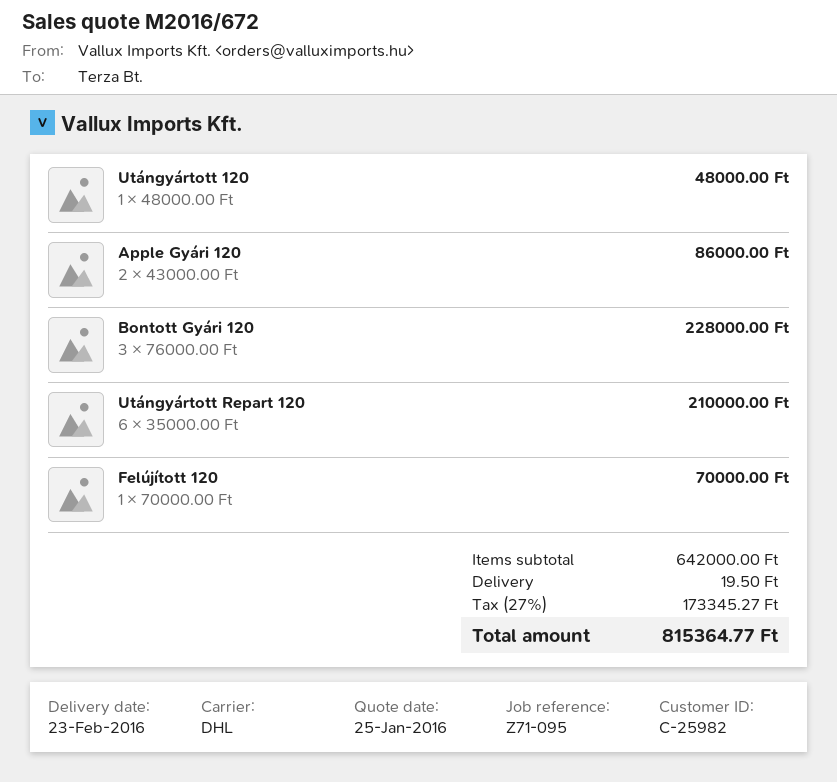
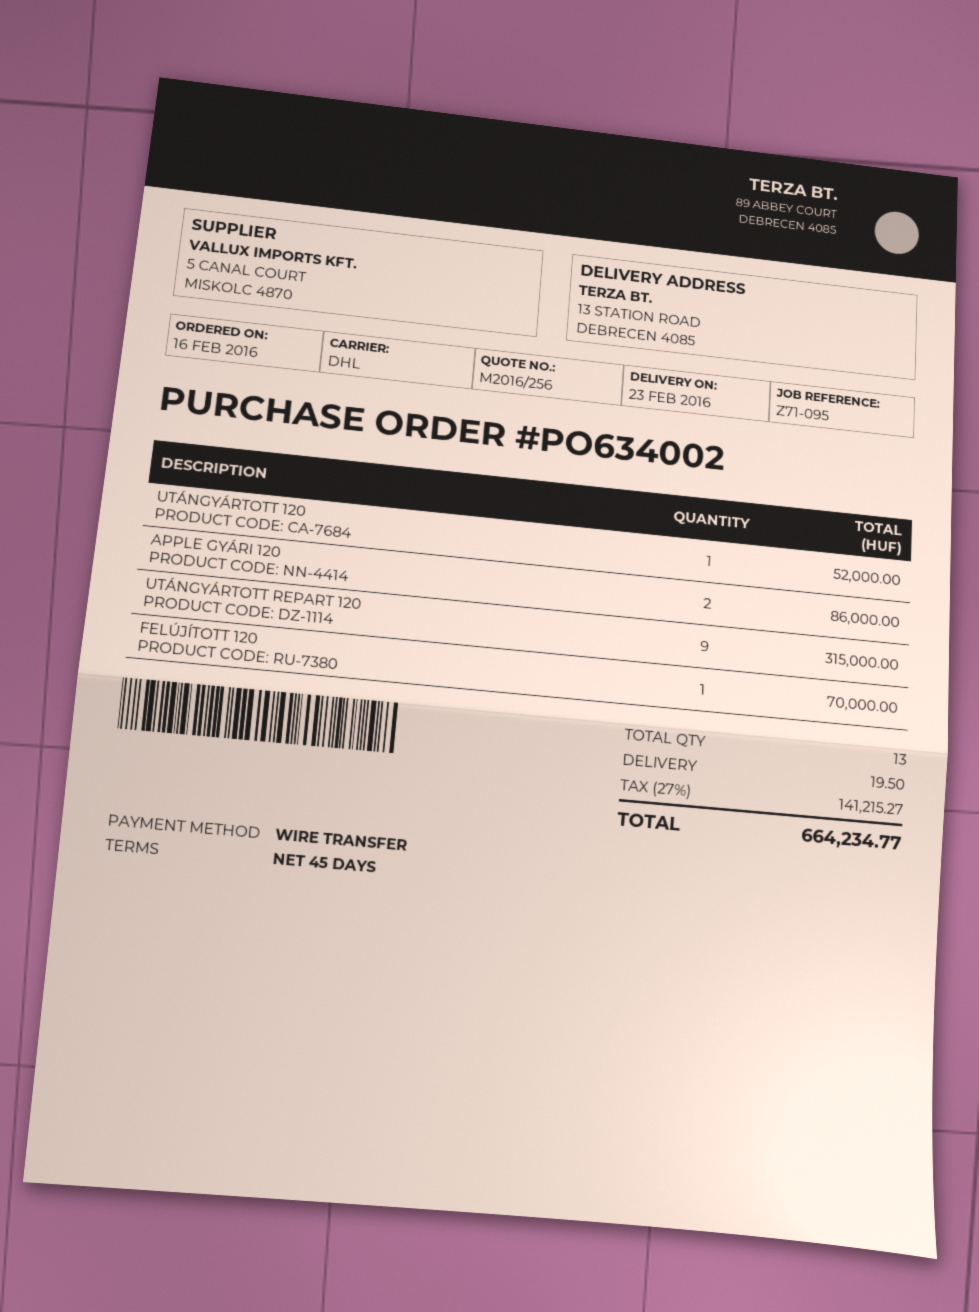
quote number: M2016/672 -> M2016/256
Utángyártott 120: 1 for 48000.00 -> 1 for 52000.00
Bontott Gyári 120: 3 for 228000.00 -> none
Utángyártott Repart 120: 6 for 210000.00 -> 9 for 315000.00
tax: 27% = 173345.27 -> 27% = 141215.27
total: 815364.77 -> 664234.77

